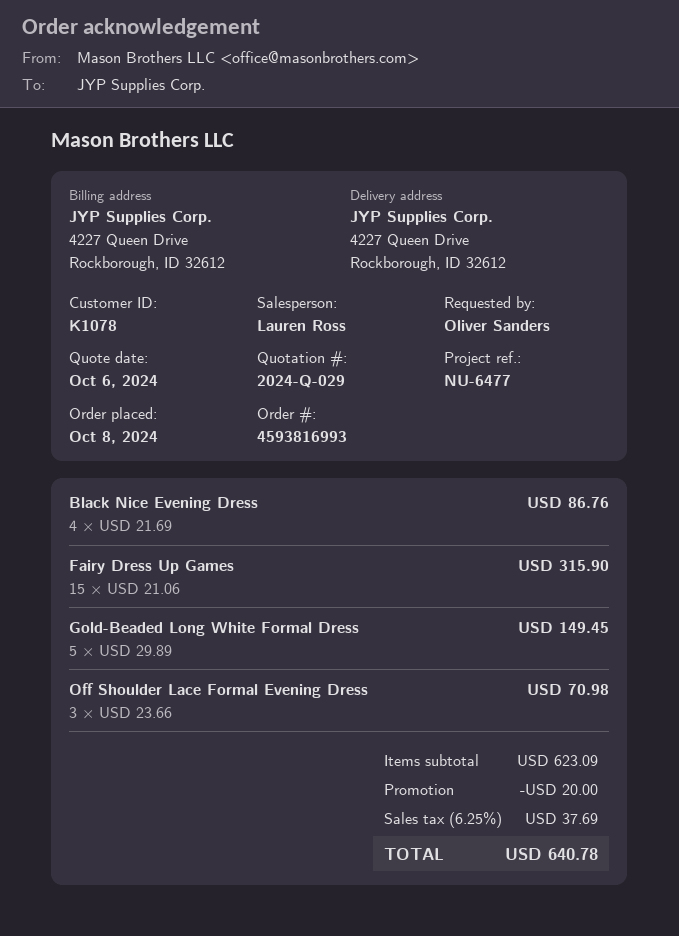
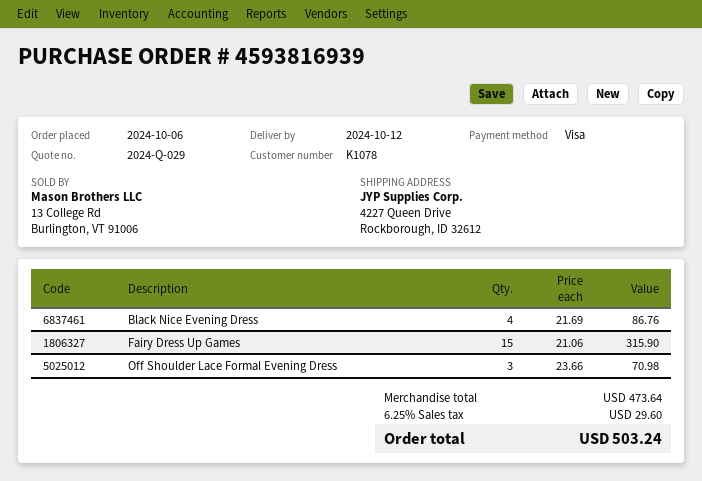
order number: 4593816993 -> 4593816939
order date: 2024-10-08 -> 2024-10-06
Gold-Beaded Long White Formal Dress: 5 x 29.89 = 149.45 -> none
subtotal: 623.09 -> 473.64
discount: 20.00 -> none
tax: 6.25% = 37.69 -> 6.25% = 29.60
total: 640.78 -> 503.24

